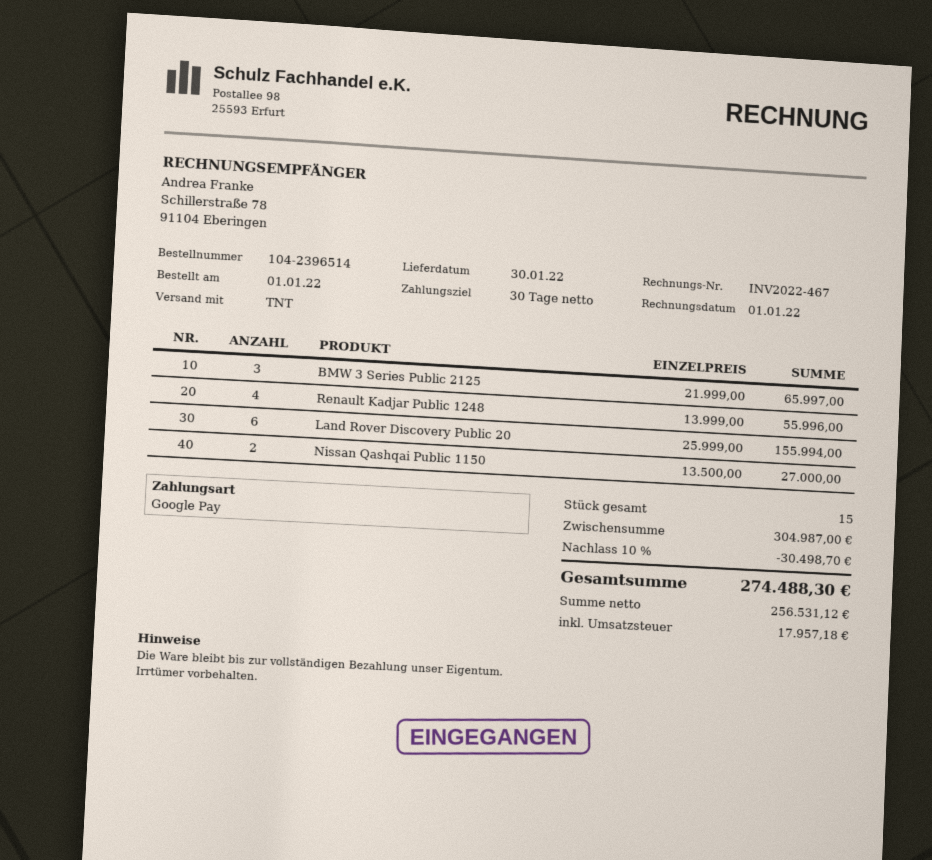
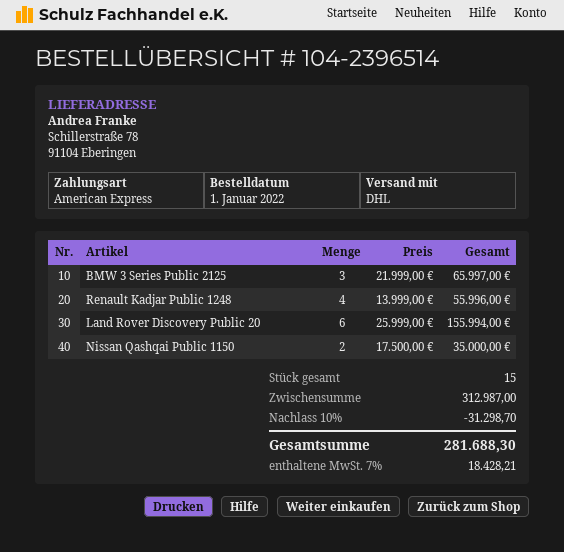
payment method: Google Pay -> American Express
shipping method: TNT -> DHL
Nissan Qashqai Public 1150: 2 x 13500.00 = 27000.00 -> 2 x 17500.00 = 35000.00
subtotal: 304987.00 -> 312987.00
discount: 10% = 30498.70 -> 10% = 31298.70
tax: 17957.18 -> 18428.21
total: 274488.30 -> 281688.30

